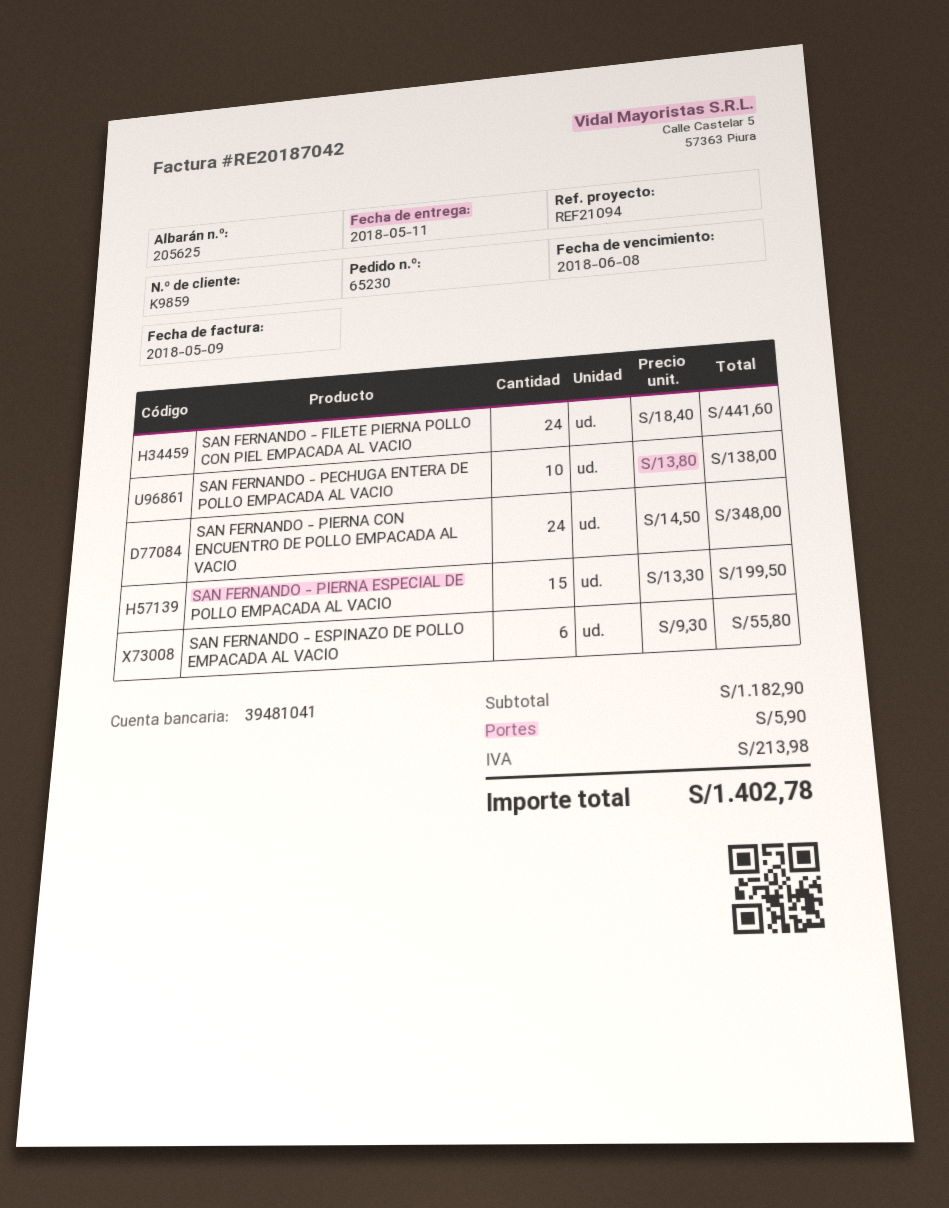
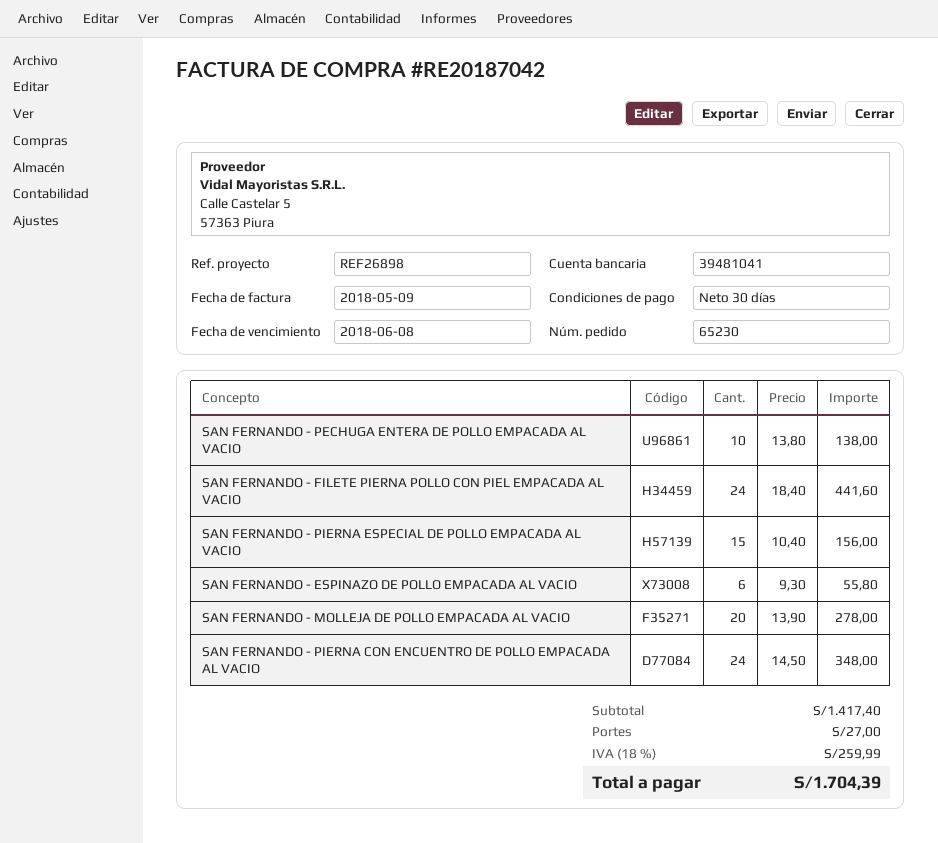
reference: REF21094 -> REF26898
SAN FERNANDO - PIERNA ESPECIAL DE POLLO EMPACADA AL VACIO: 15 x 13.30 = 199.50 -> 15 x 10.40 = 156.00
SAN FERNANDO - MOLLEJA DE POLLO EMPACADA AL VACIO: none -> 20 x 13.90 = 278.00
subtotal: 1182.90 -> 1417.40
shipping: 5.90 -> 27.00
tax: 213.98 -> 259.99
total: 1402.78 -> 1704.39

